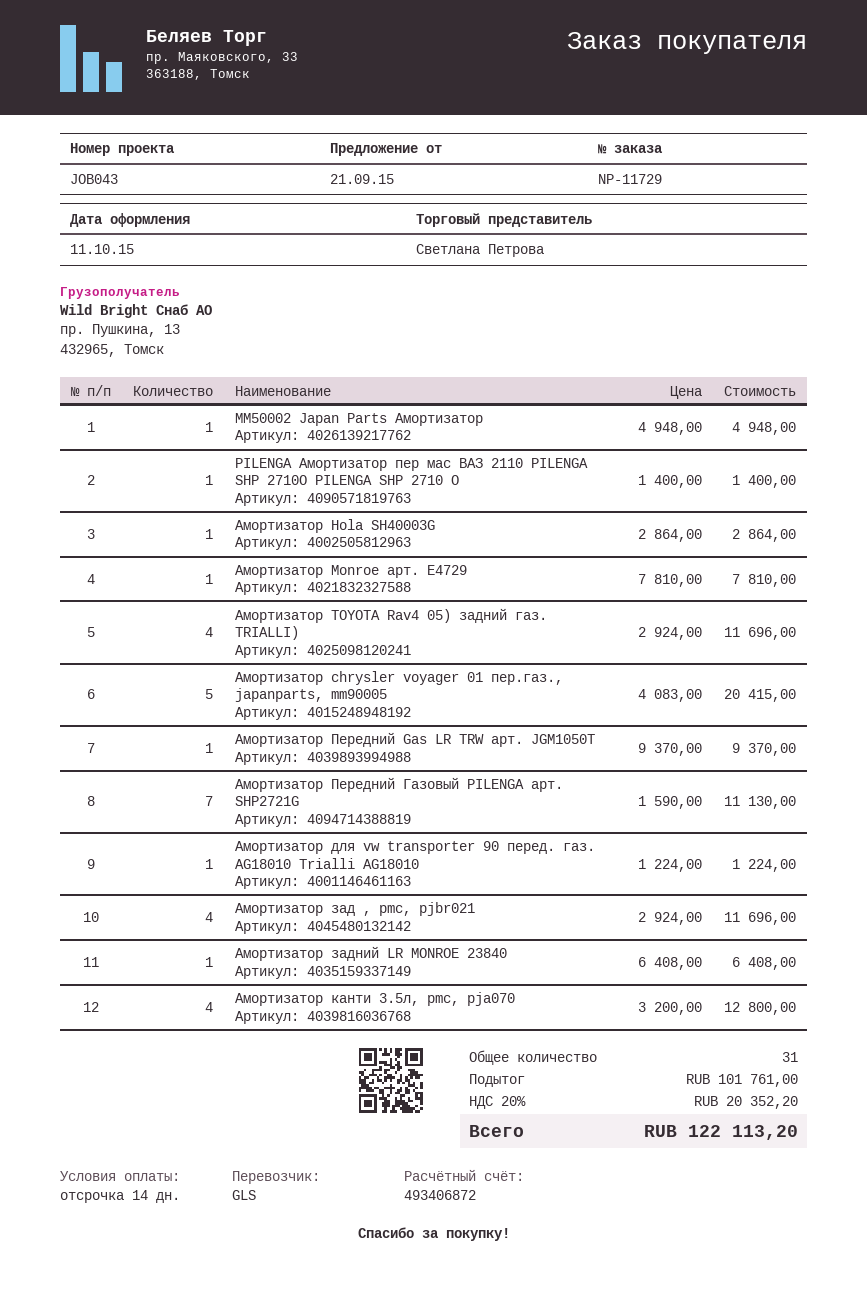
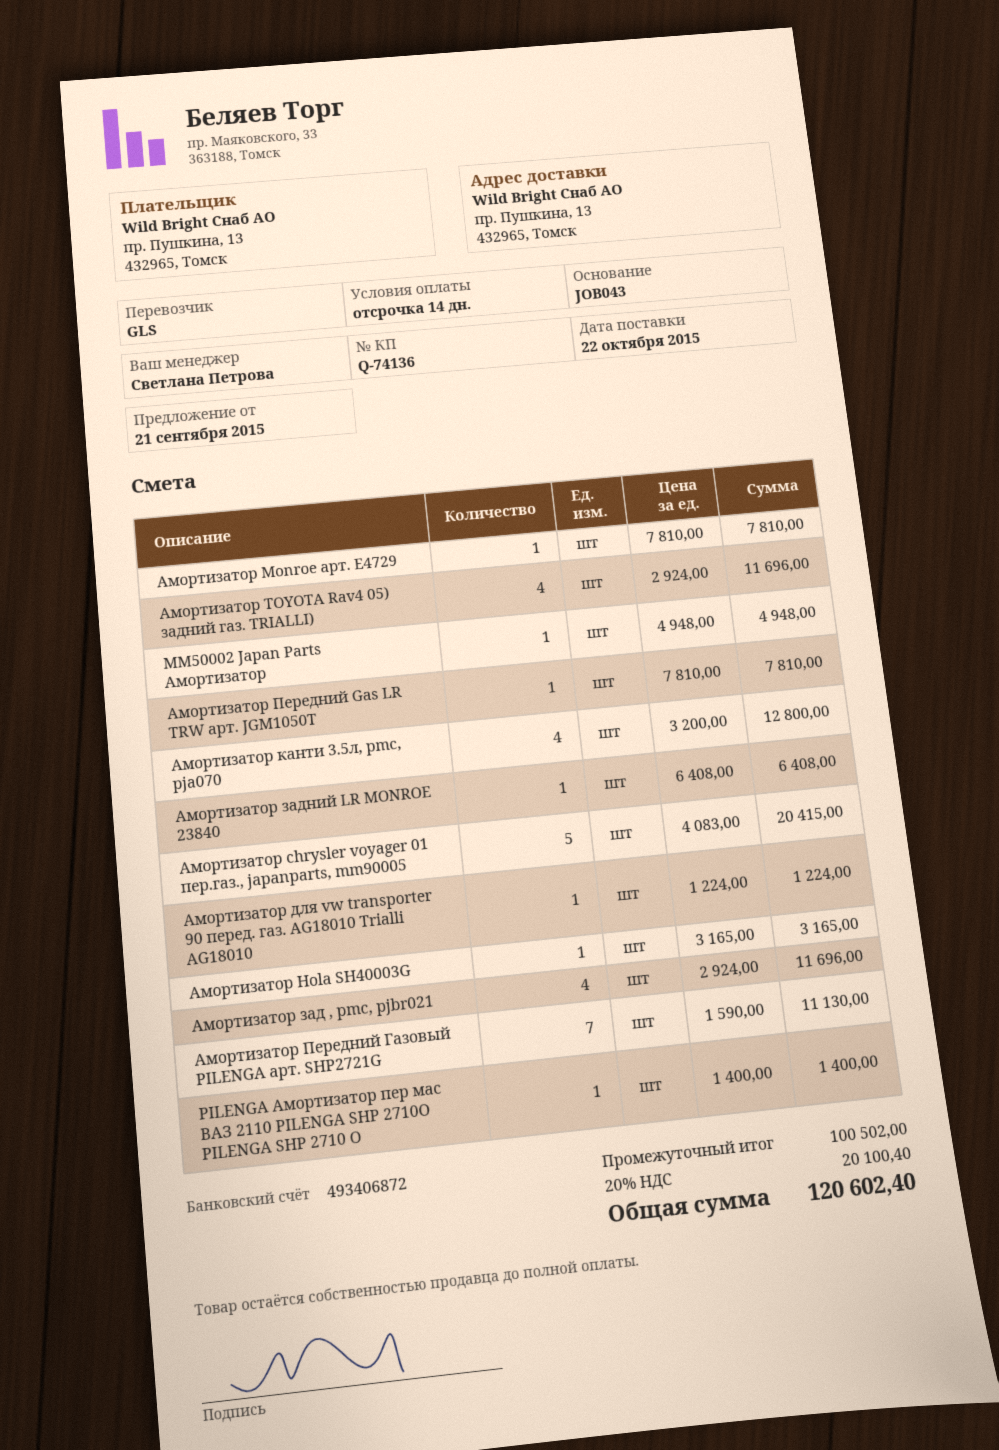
Амортизатор Hola SH40003G: 1 x 2864.00 = 2864.00 -> 1 x 3165.00 = 3165.00
Амортизатор Передний Gas LR TRW арт. JGM1050T: 1 x 9370.00 = 9370.00 -> 1 x 7810.00 = 7810.00
subtotal: 101761.00 -> 100502.00
tax: 20% = 20352.20 -> 20% = 20100.40
total: 122113.20 -> 120602.40

